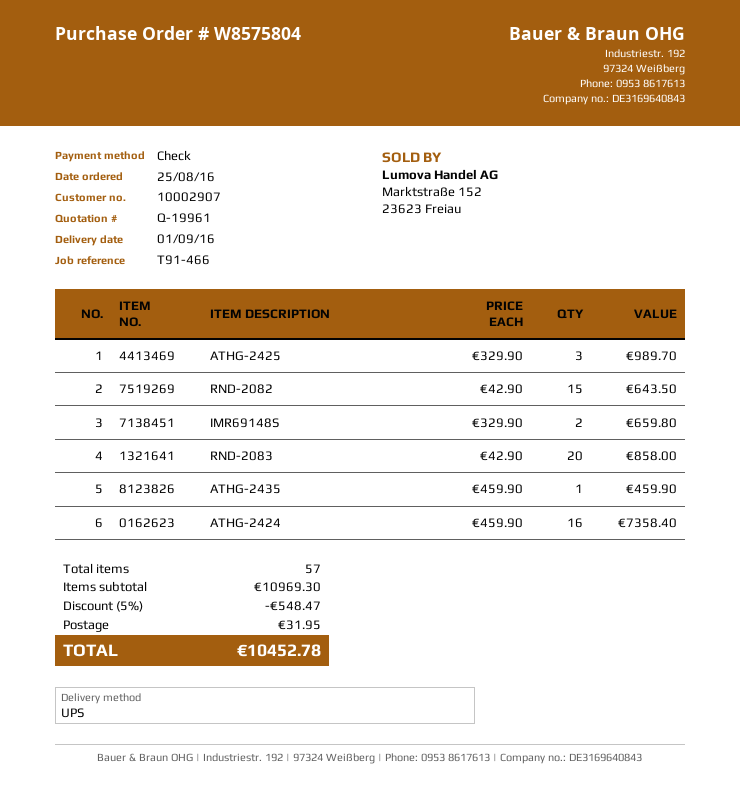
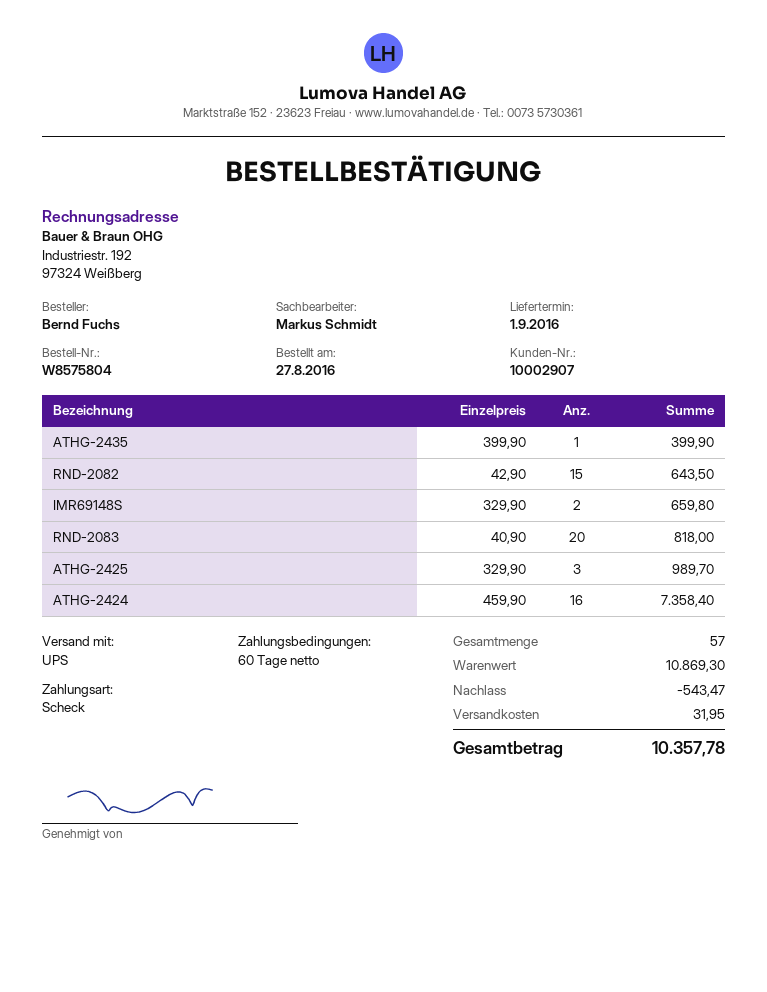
order date: 2016-08-25 -> 2016-08-27
RND-2083: 20 x 42.90 = 858.00 -> 20 x 40.90 = 818.00
ATHG-2435: 1 x 459.90 = 459.90 -> 1 x 399.90 = 399.90
subtotal: 10969.30 -> 10869.30
discount: 548.47 -> 543.47
total: 10452.78 -> 10357.78

